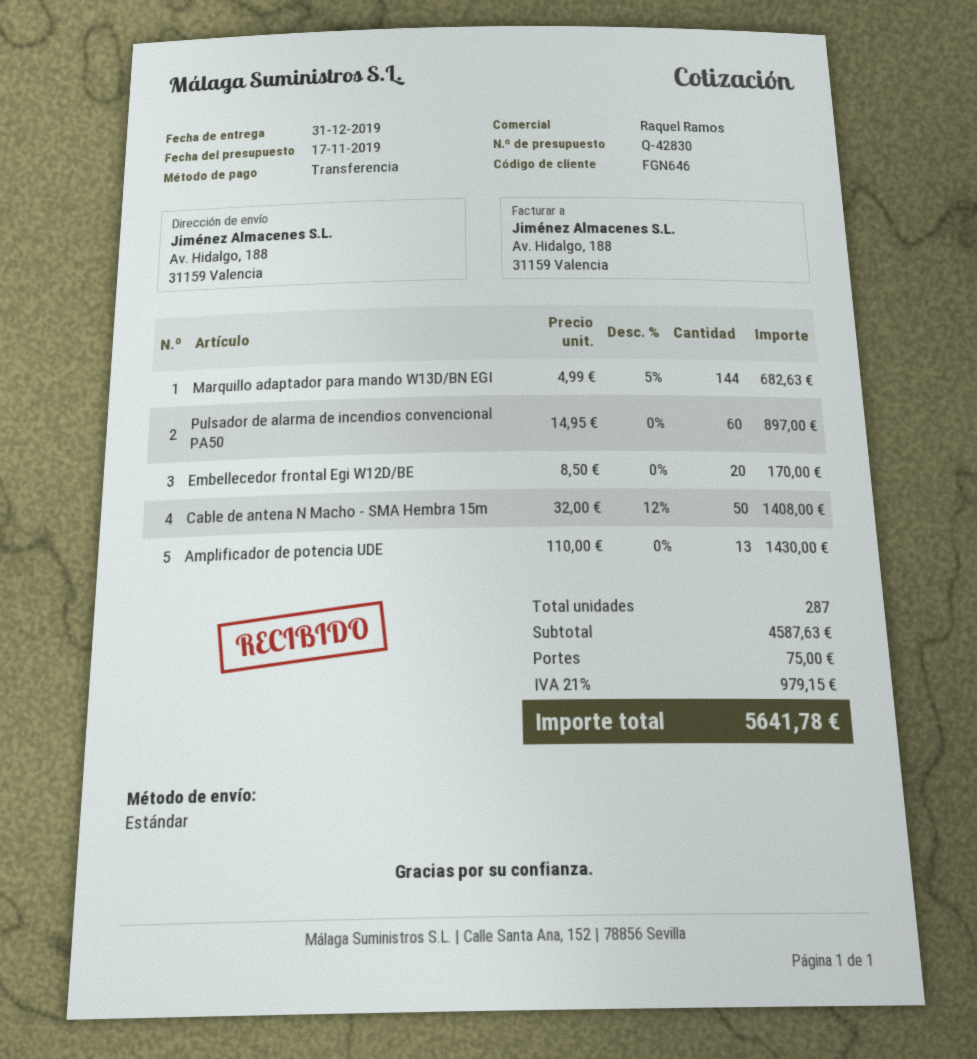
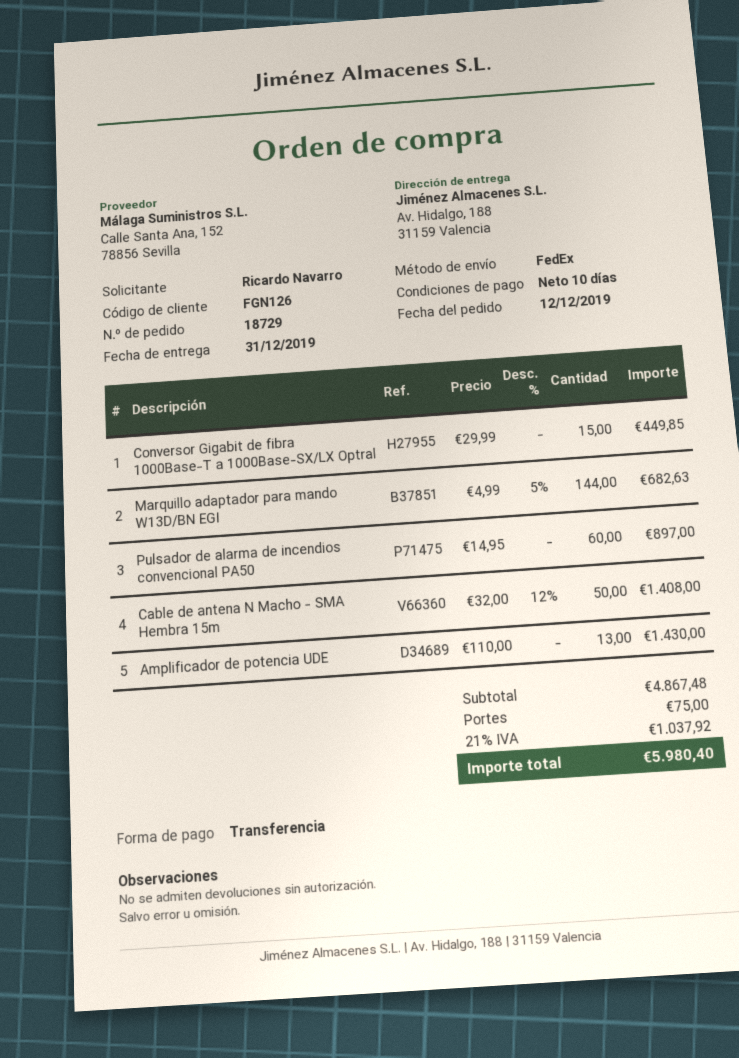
customer number: FGN646 -> FGN126
shipping method: standard -> FedEx
Embellecedor frontal Egi W12D/BE: 20 x 8.50 = 170.00 -> none
Conversor Gigabit de fibra 1000Base-T a 1000Base-SX/LX Optral: none -> 15 x 29.99 = 449.85
subtotal: 4587.63 -> 4867.48
tax: 21% = 979.15 -> 21% = 1037.92
total: 5641.78 -> 5980.40

